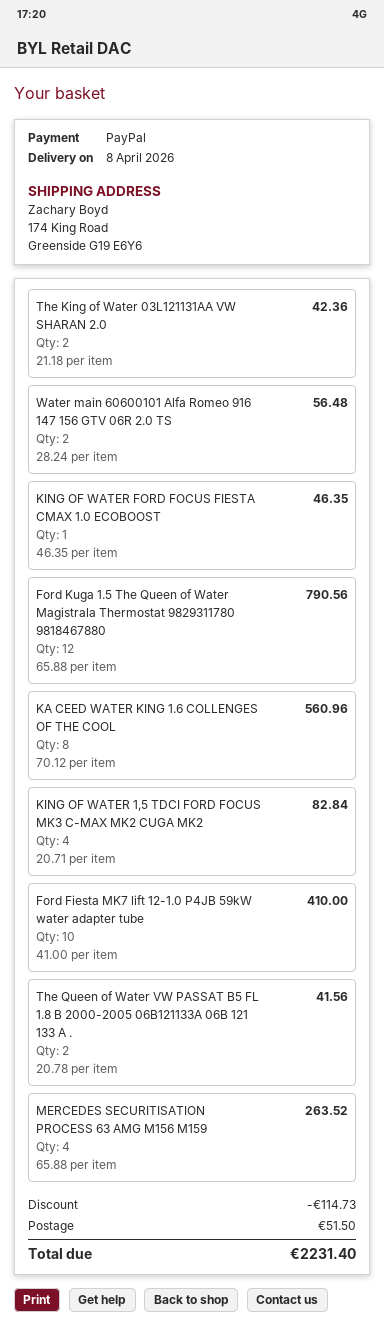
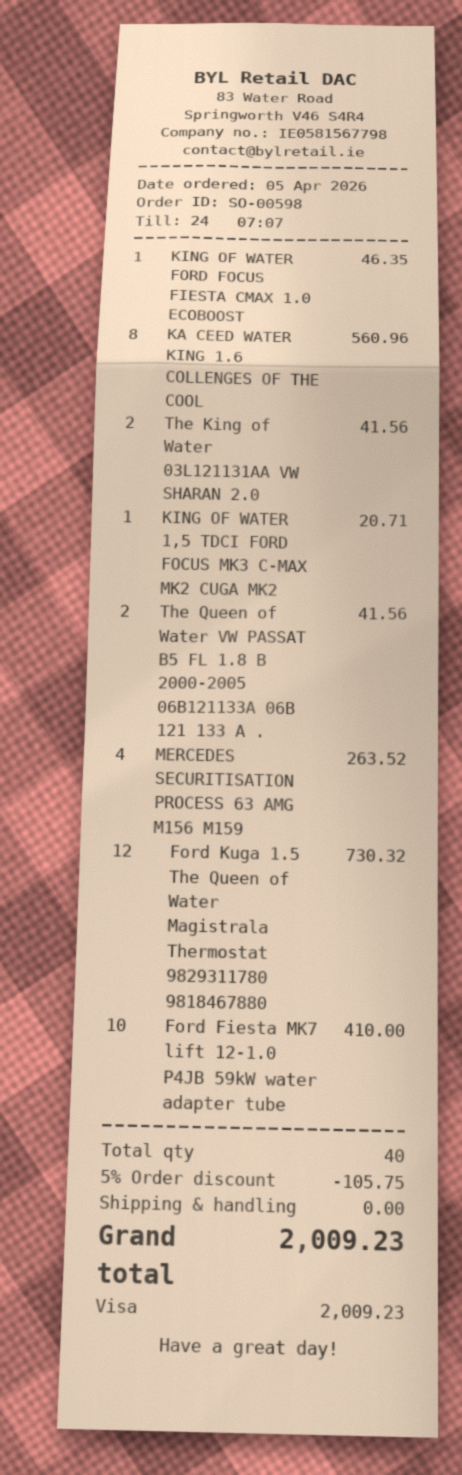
payment method: PayPal -> Visa
The King of Water 03L121131AA VW SHARAN 2.0: 2 for 42.36 -> 2 for 41.56
Water main 60600101 Alfa Romeo 916 147 156 GTV 06R 2.0 TS: 2 for 56.48 -> none
Ford Kuga 1.5 The Queen of Water Magistrala Thermostat 9829311780 9818467880: 12 for 790.56 -> 12 for 730.32
KING OF WATER 1,5 TDCI FORD FOCUS MK3 C-MAX MK2 CUGA MK2: 4 for 82.84 -> 1 for 20.71
discount: 114.73 -> 105.75
shipping: 51.50 -> 0.00
total: 2231.40 -> 2009.23

